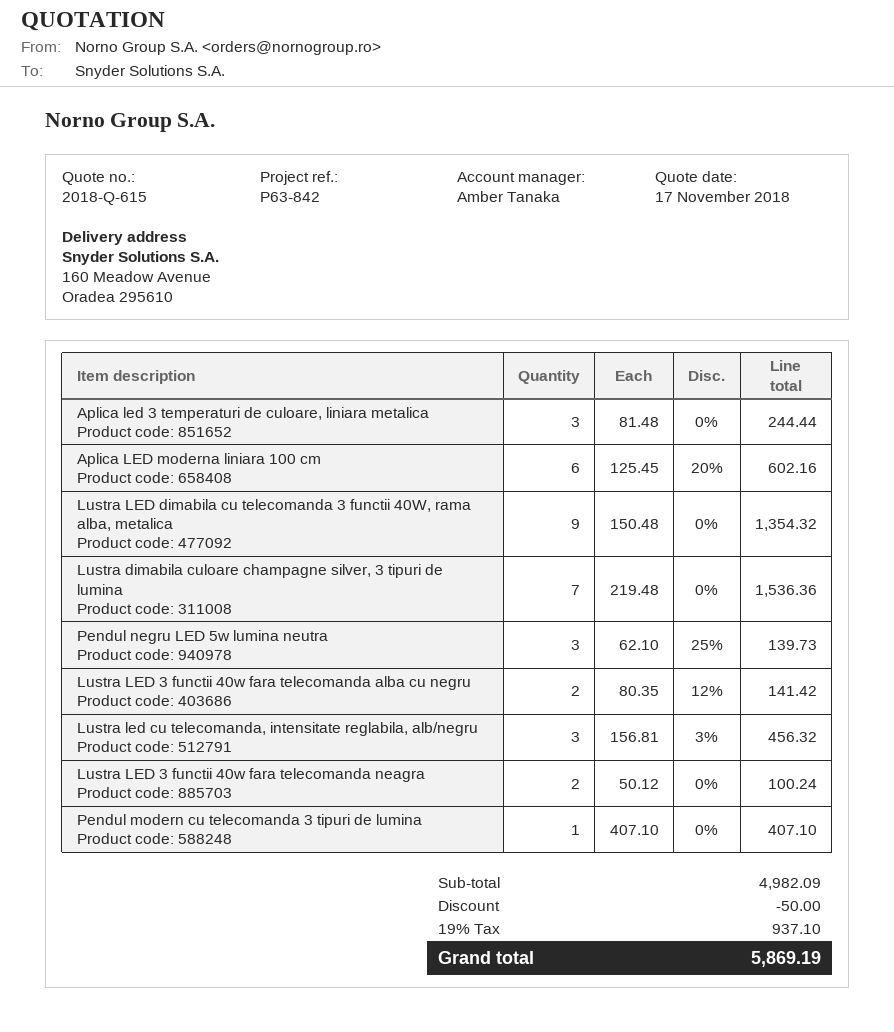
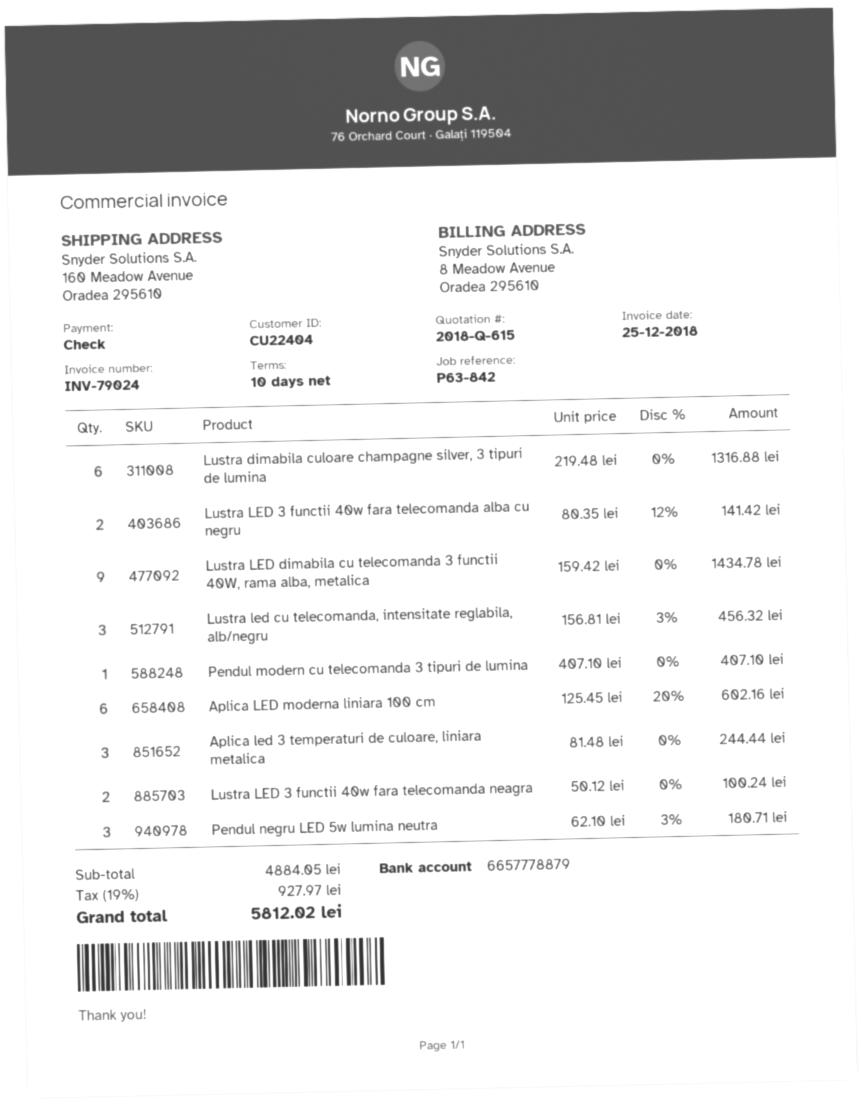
Lustra LED dimabila cu telecomanda 3 functii 40W, rama alba, metalica: 9 x 150.48 = 1354.32 -> 9 x 159.42 = 1434.78
Lustra dimabila culoare champagne silver, 3 tipuri de lumina: 7 x 219.48 = 1536.36 -> 6 x 219.48 = 1316.88
Pendul negru LED 5w lumina neutra: 3 x 62.10 - 25% = 139.73 -> 3 x 62.10 - 3% = 180.71
subtotal: 4982.09 -> 4884.05
discount: 50.00 -> none
tax: 19% = 937.10 -> 19% = 927.97
total: 5869.19 -> 5812.02

